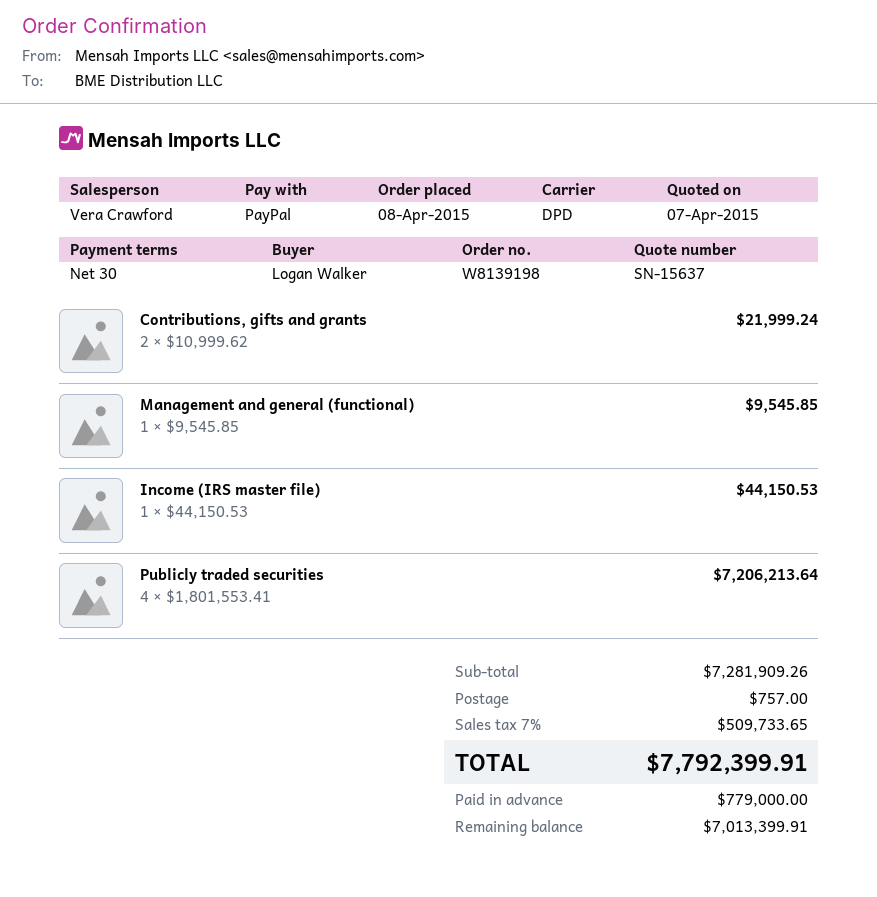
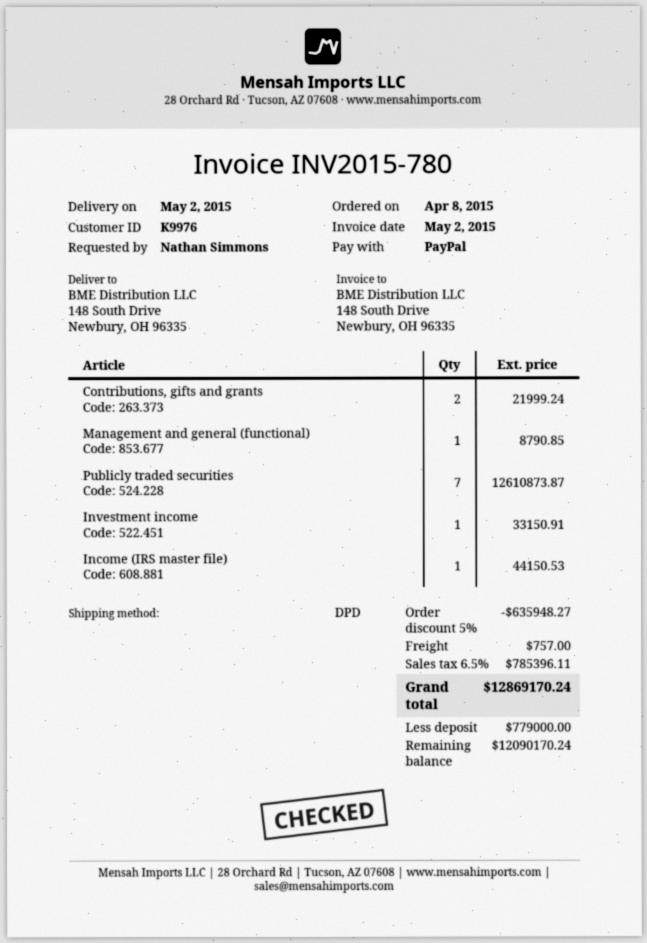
ordered by: Logan Walker -> Nathan Simmons
Management and general (functional): 1 for 9545.85 -> 1 for 8790.85
Publicly traded securities: 4 for 7206213.64 -> 7 for 12610873.87
Investment income: none -> 1 for 33150.91
discount: none -> 5% = 635948.27
tax: 7% = 509733.65 -> 6.5% = 785396.11
total: 7792399.91 -> 12869170.24
balance: 7013399.91 -> 12090170.24

